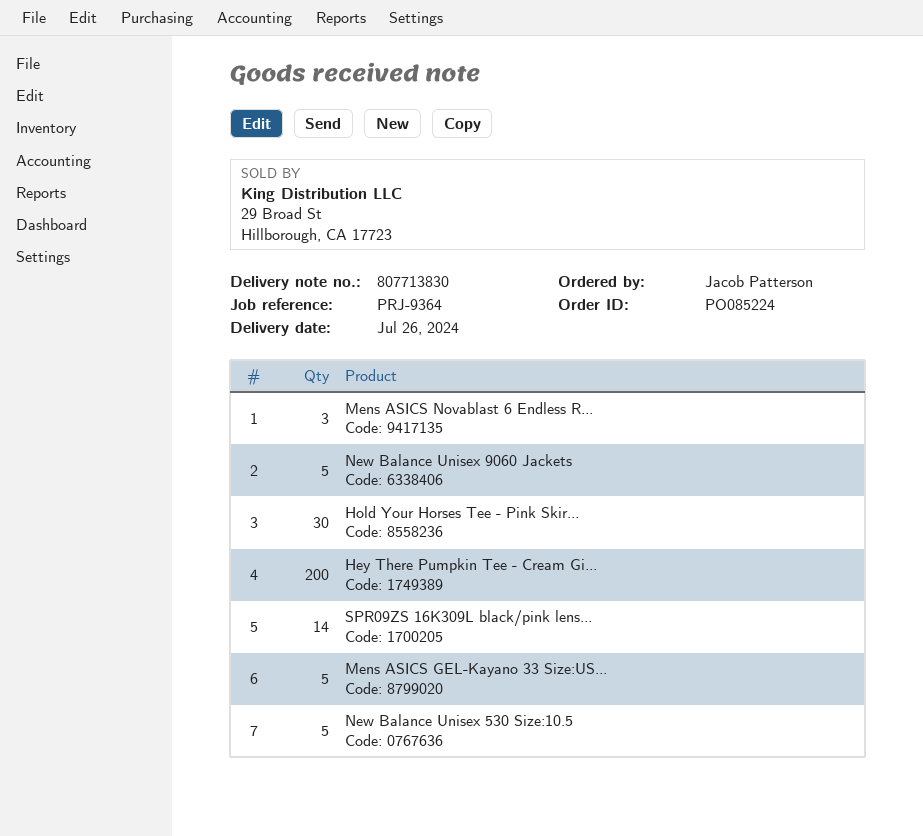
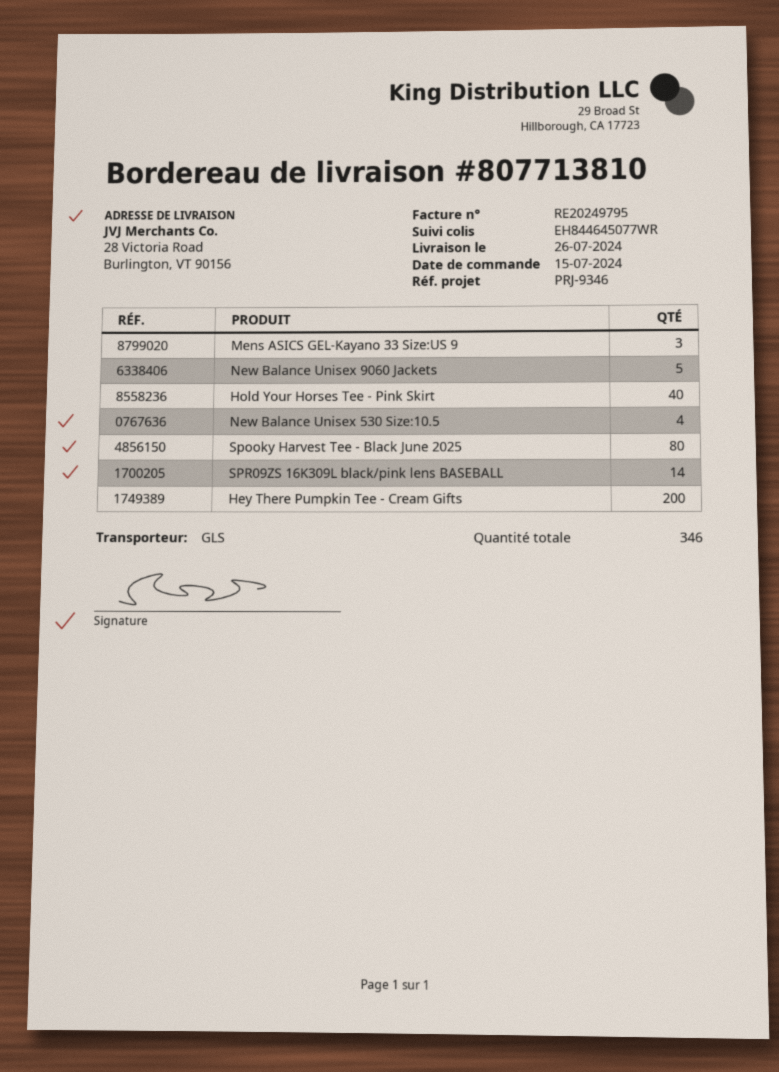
delivery note number: 807713830 -> 807713810
reference: PRJ-9364 -> PRJ-9346
Mens ASICS Novablast 6 Endless R...: 3 -> none
Hold Your Horses Tee - Pink Skir...: 30 -> 40
Mens ASICS GEL-Kayano 33 Size:US...: 5 -> 3
New Balance Unisex 530 Size:10.5: 5 -> 4
Spooky Harvest Tee - Black June 2025: none -> 80

